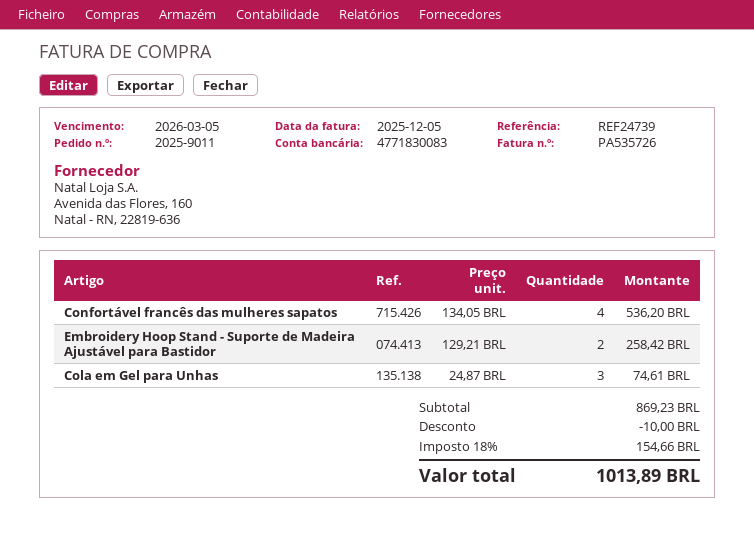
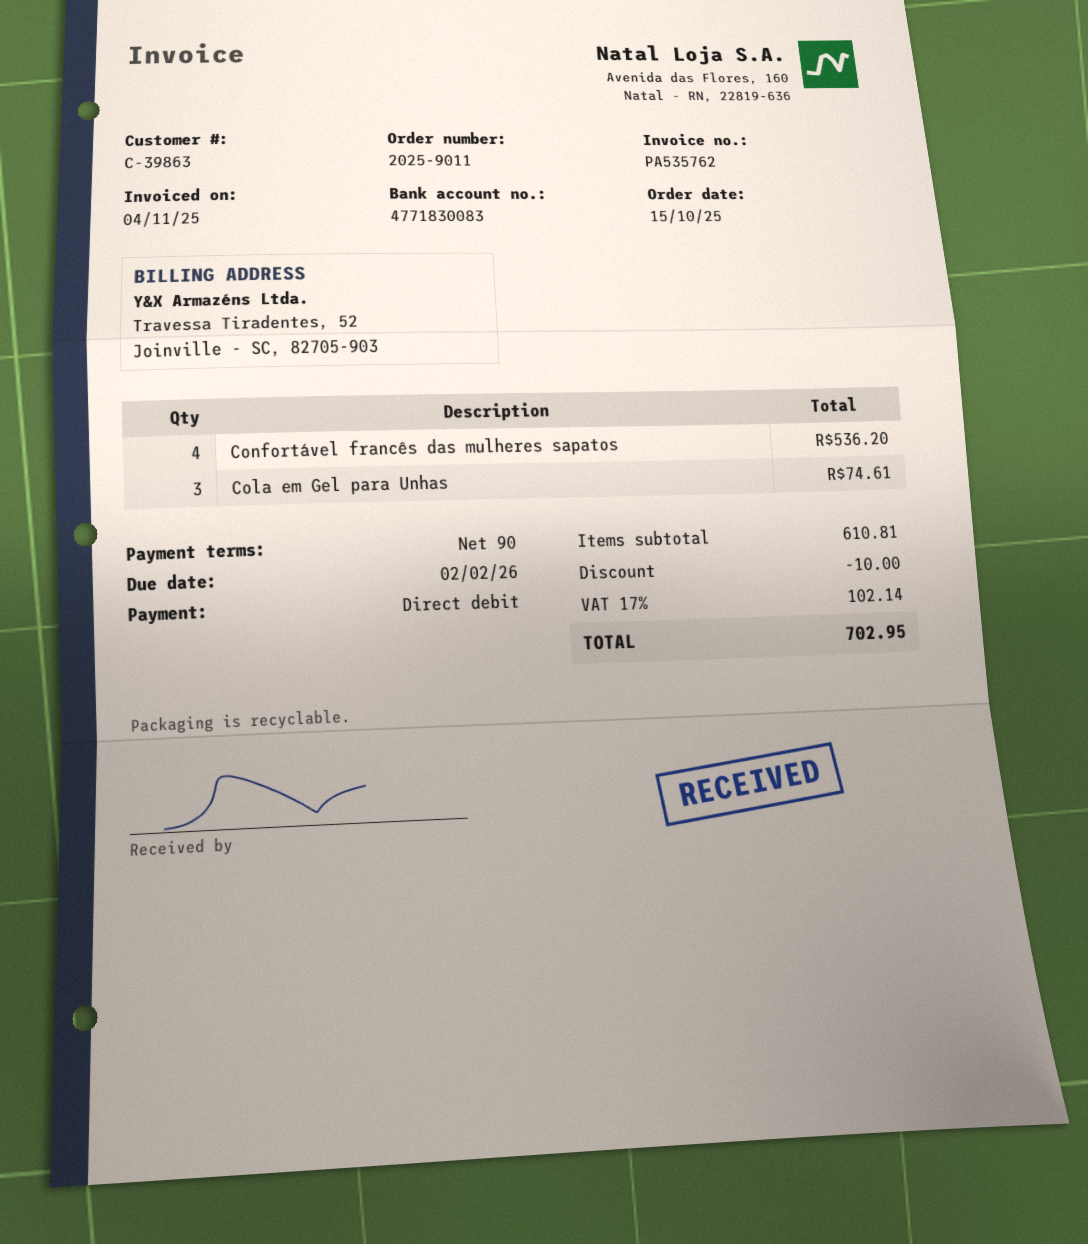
invoice number: PA535726 -> PA535762
invoice date: 2025-12-05 -> 2025-11-04
due date: 2026-03-05 -> 2026-02-02
Embroidery Hoop Stand - Suporte de Madeira Ajustável para Bastidor: 2 for 258.42 -> none
subtotal: 869.23 -> 610.81
tax: 18% = 154.66 -> 17% = 102.14
total: 1013.89 -> 702.95

